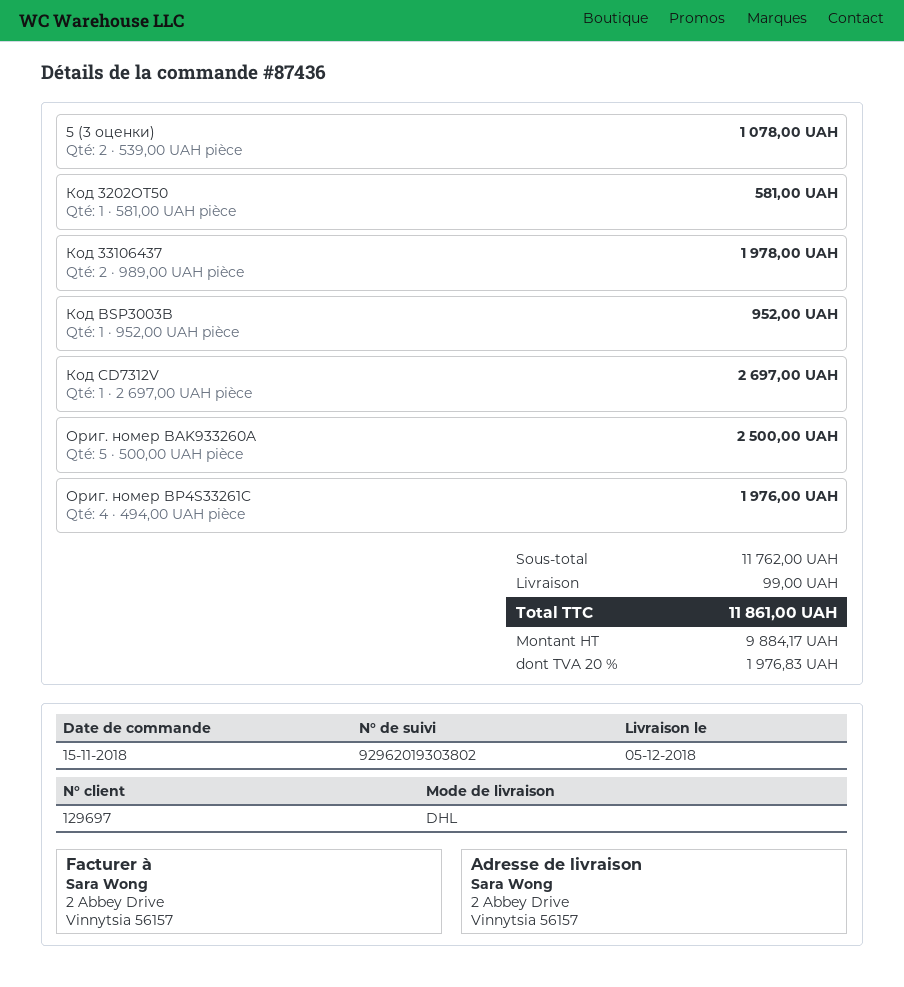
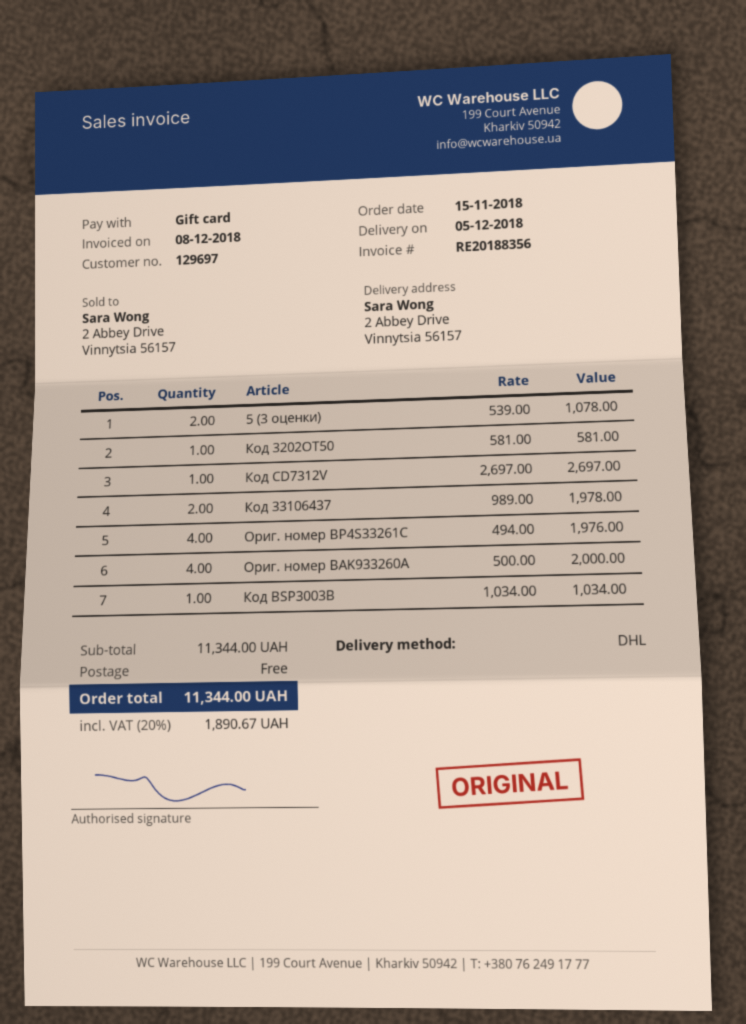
Код BSP3003B: 1 x 952.00 = 952.00 -> 1 x 1034.00 = 1034.00
Ориг. номер BAK933260A: 5 x 500.00 = 2500.00 -> 4 x 500.00 = 2000.00
subtotal: 11762.00 -> 11344.00
shipping: 99.00 -> 0.00
tax: 20% = 1976.83 -> 20% = 1890.67
total: 11861.00 -> 11344.00

